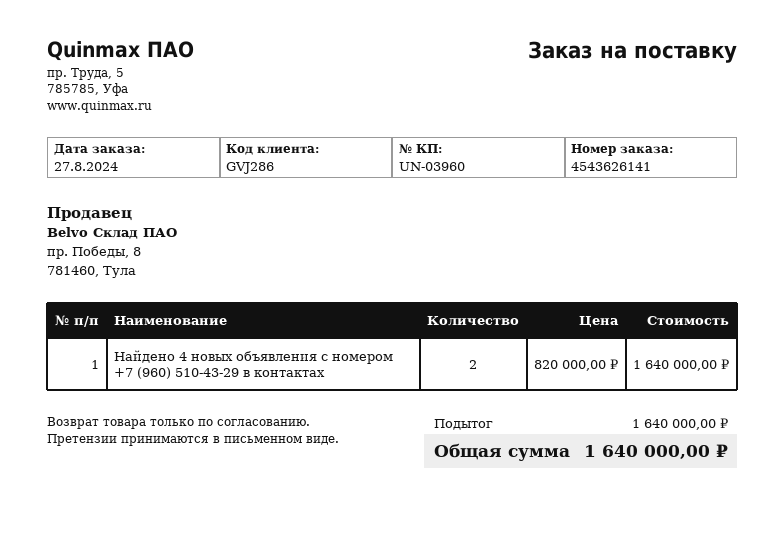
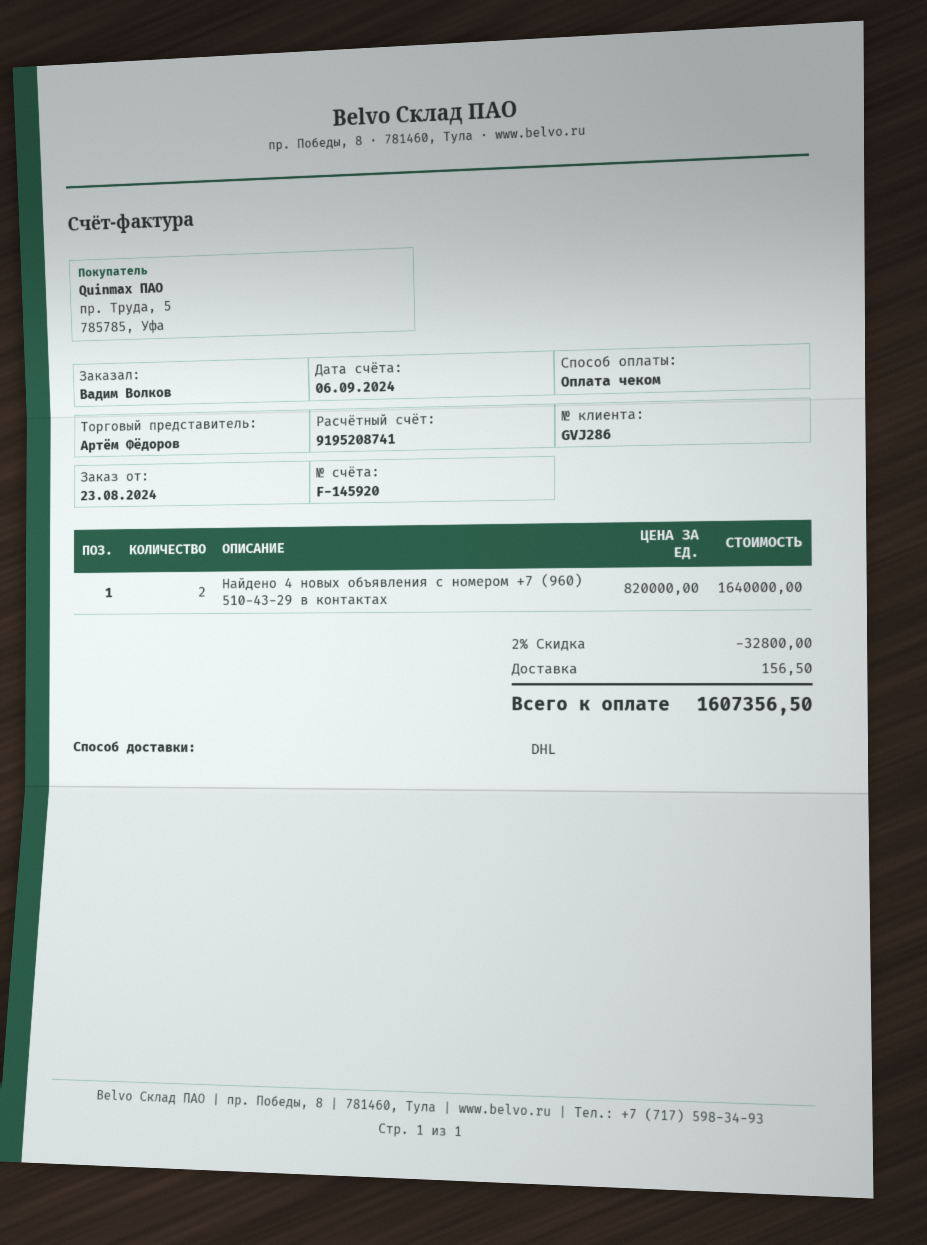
order date: 2024-08-27 -> 2024-08-23
discount: none -> 2% = 32800.00
shipping: none -> 156.50
total: 1640000.00 -> 1607356.50

